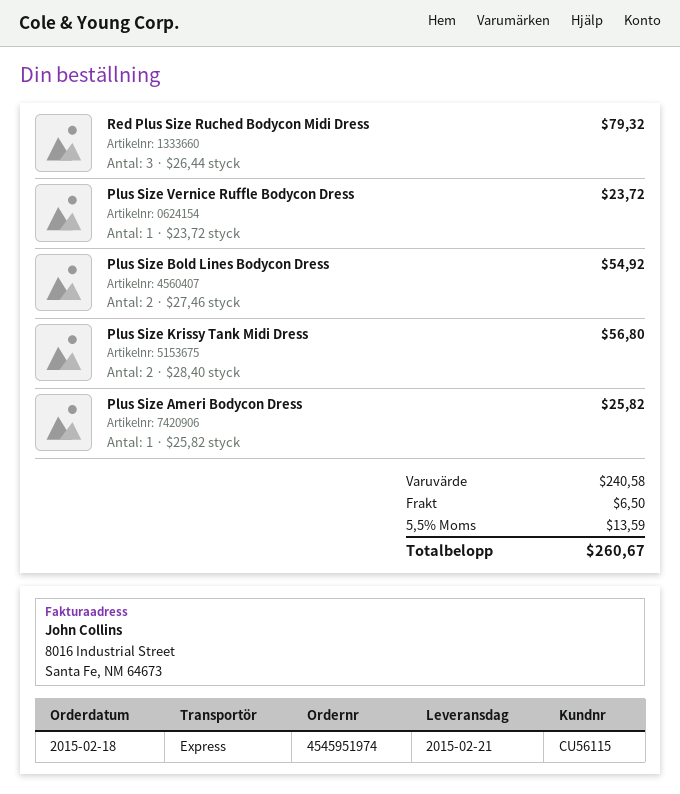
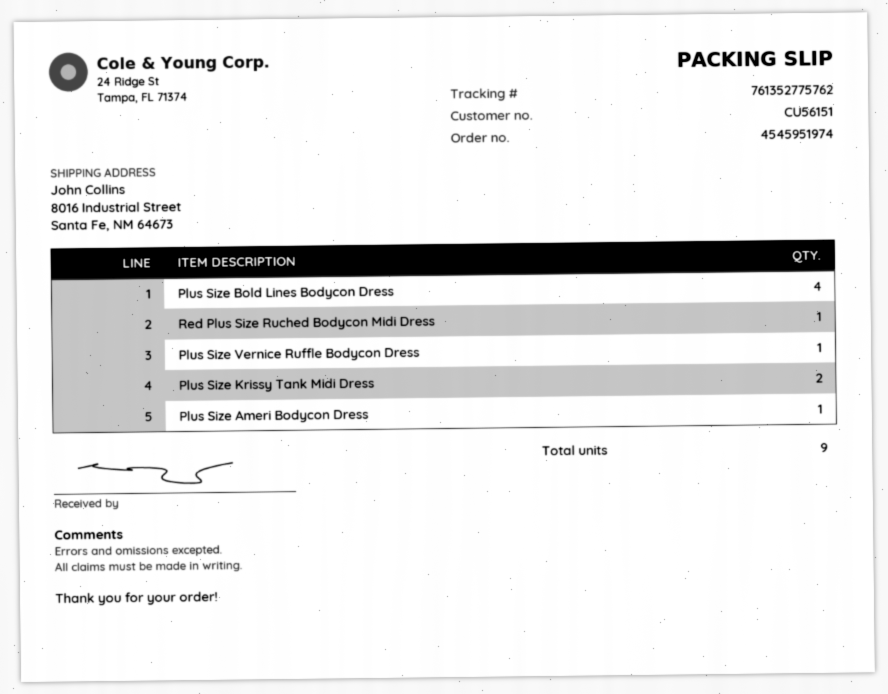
customer number: CU56115 -> CU56151
Red Plus Size Ruched Bodycon Midi Dress: 3 -> 1
Plus Size Bold Lines Bodycon Dress: 2 -> 4

